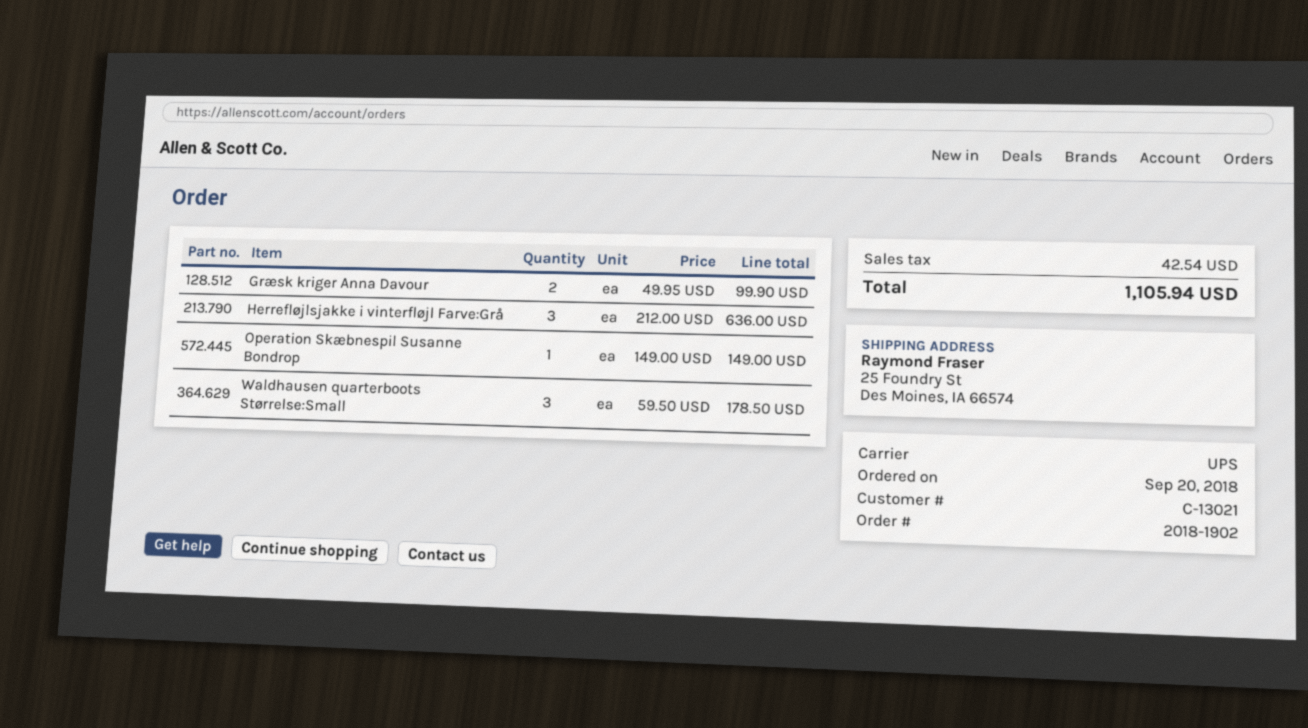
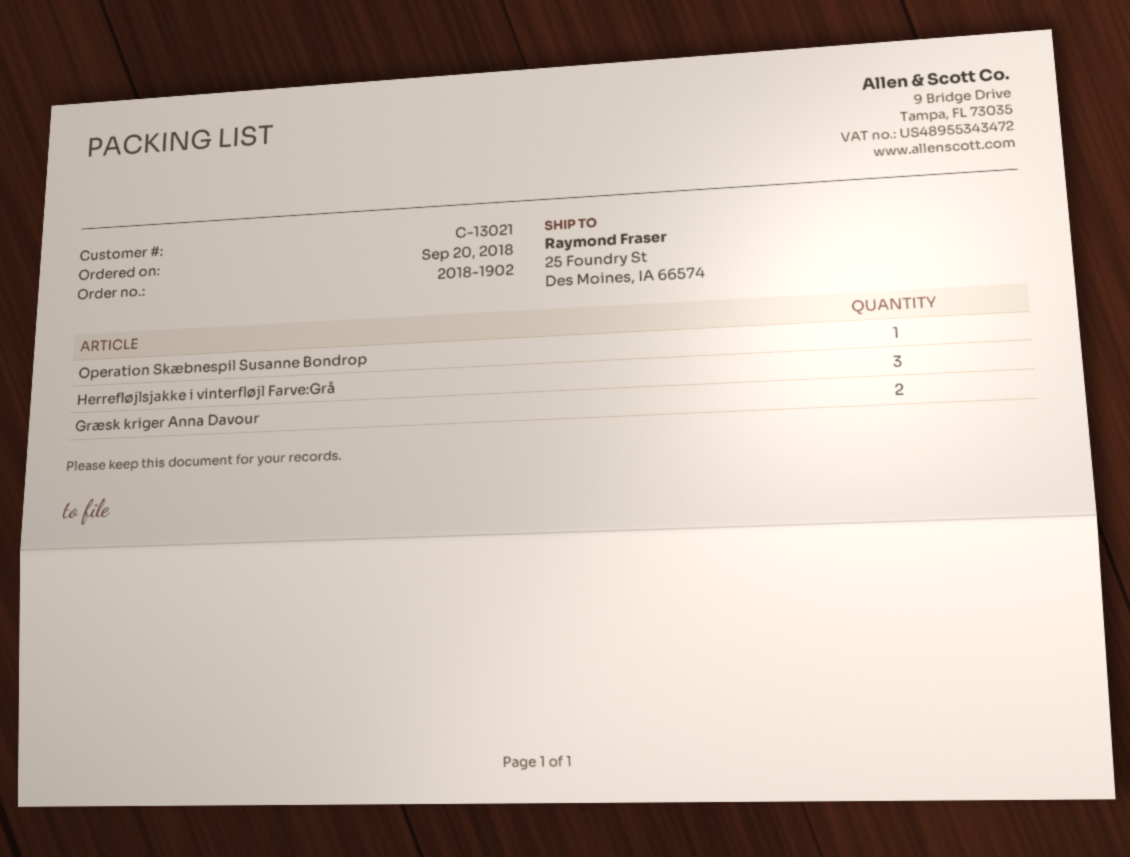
Waldhausen quarterboots Størrelse:Small: 3 -> none

